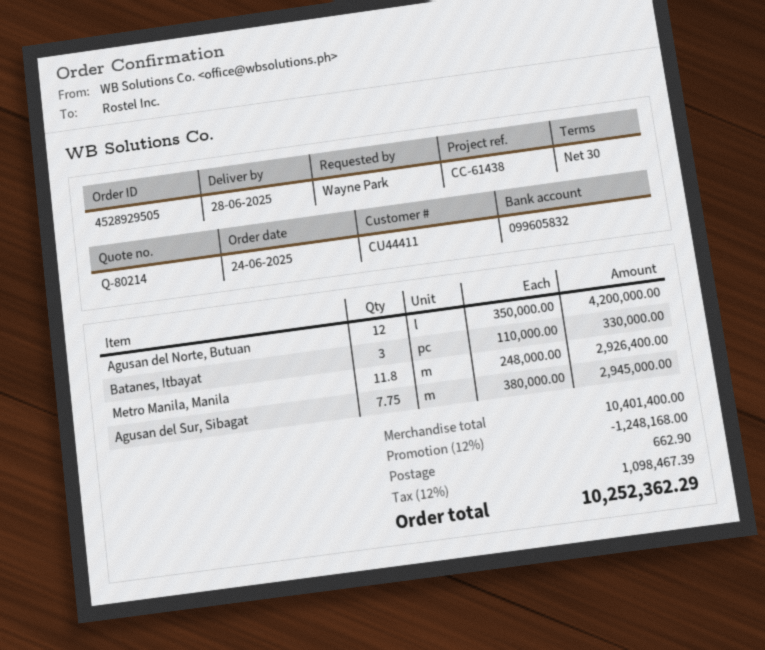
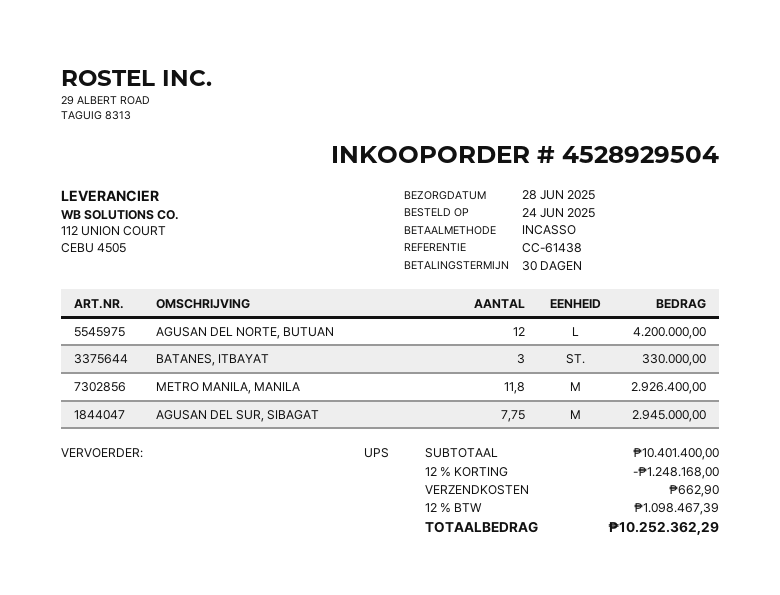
order number: 4528929505 -> 4528929504

